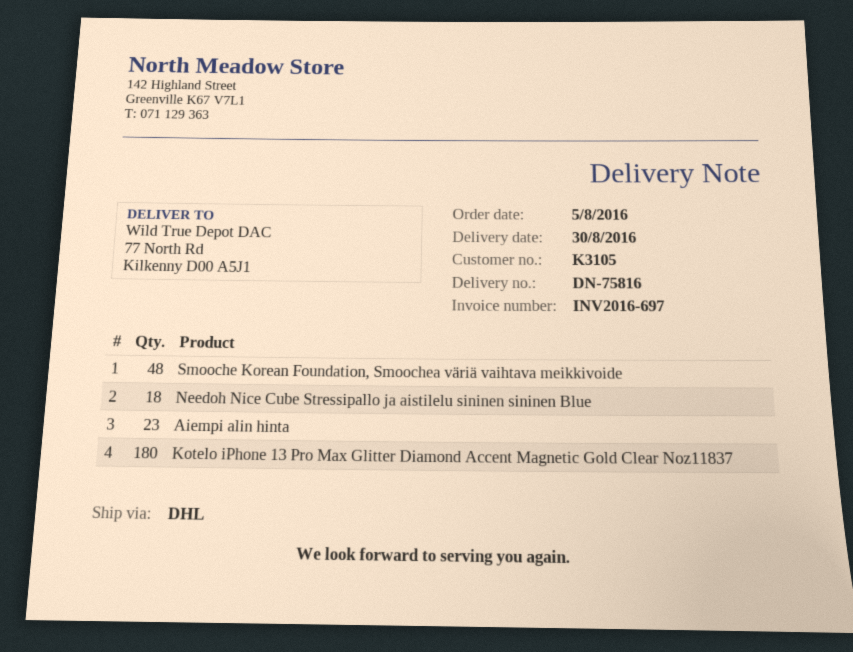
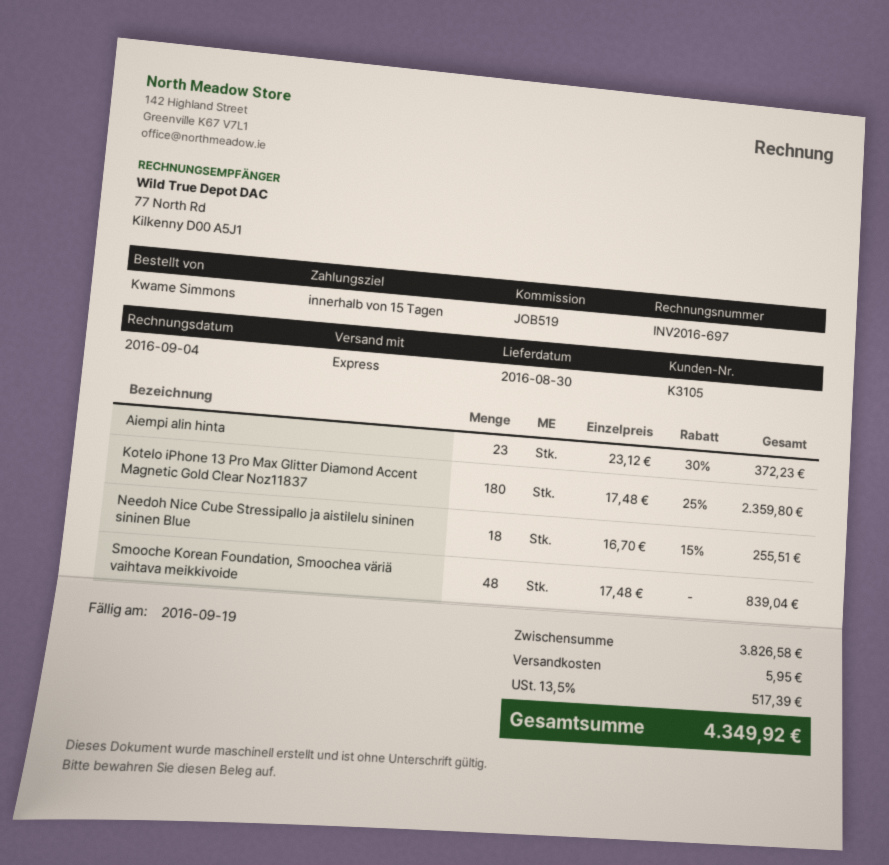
shipping method: DHL -> express

